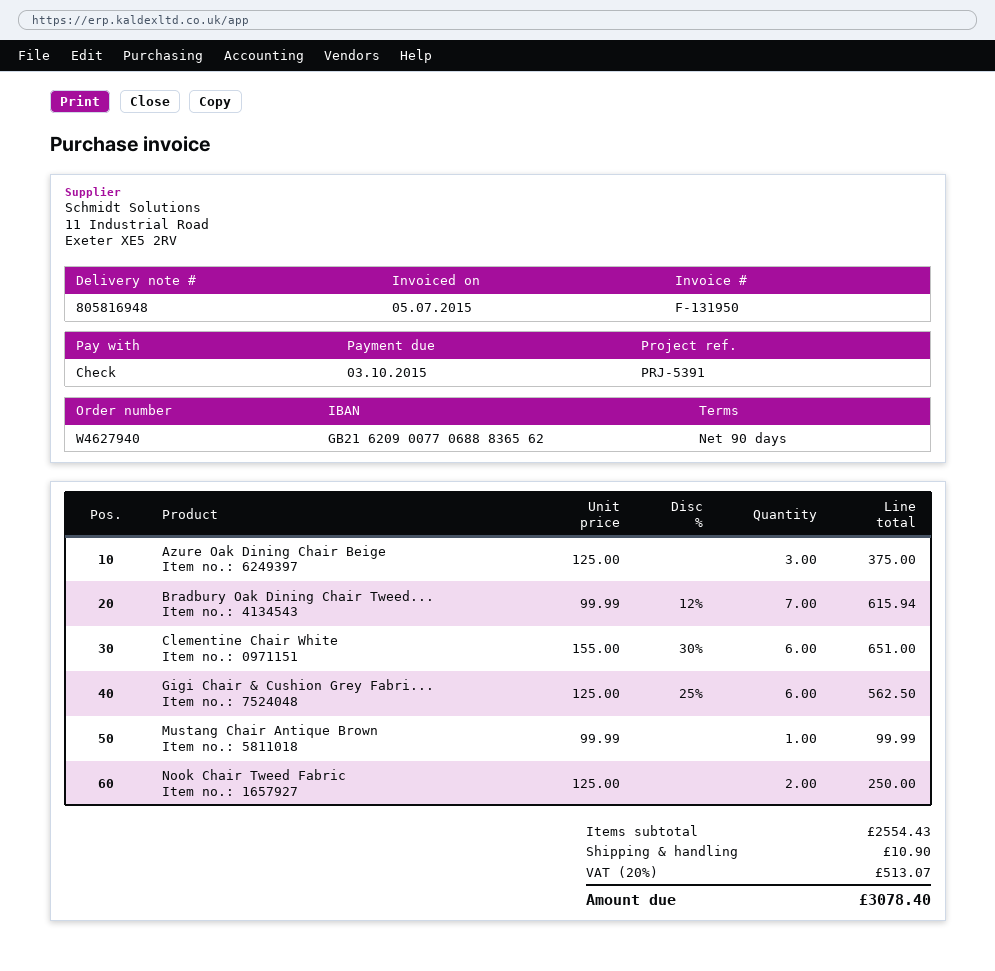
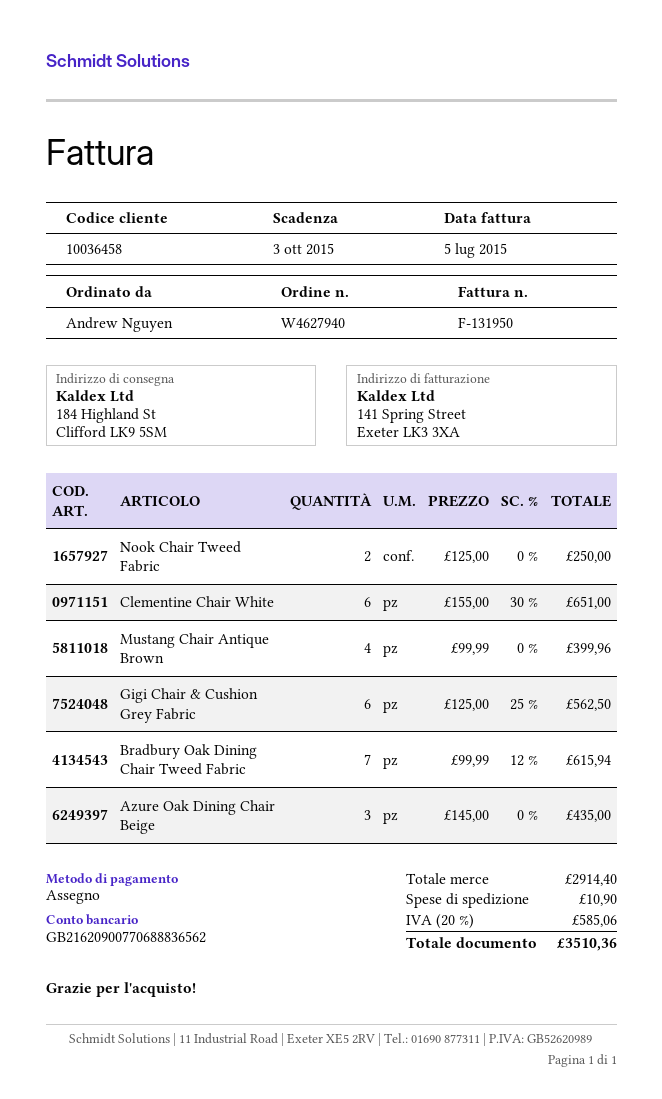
Azure Oak Dining Chair Beige: 3 x 125.00 = 375.00 -> 3 x 145.00 = 435.00
Mustang Chair Antique Brown: 1 x 99.99 = 99.99 -> 4 x 99.99 = 399.96
subtotal: 2554.43 -> 2914.40
tax: 20% = 513.07 -> 20% = 585.06
total: 3078.40 -> 3510.36

